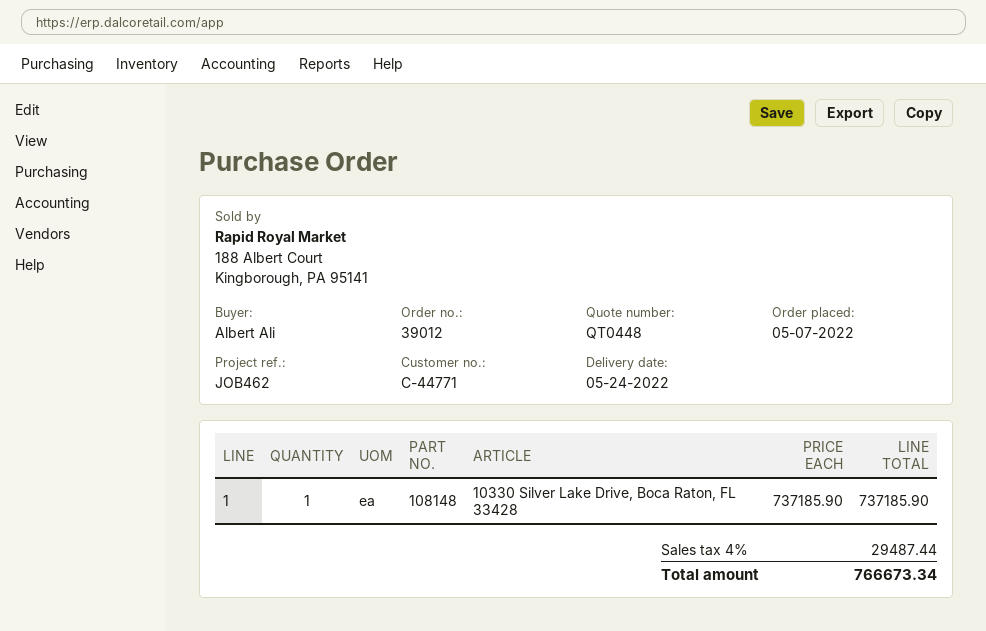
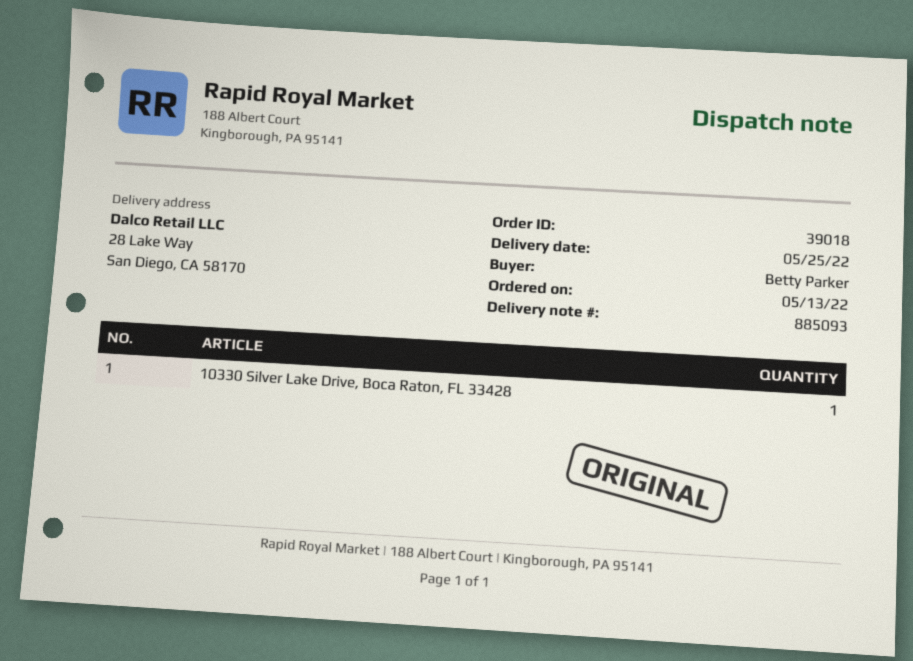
order number: 39012 -> 39018
order date: 2022-05-07 -> 2022-05-13
delivery date: 2022-05-24 -> 2022-05-25
ordered by: Albert Ali -> Betty Parker

